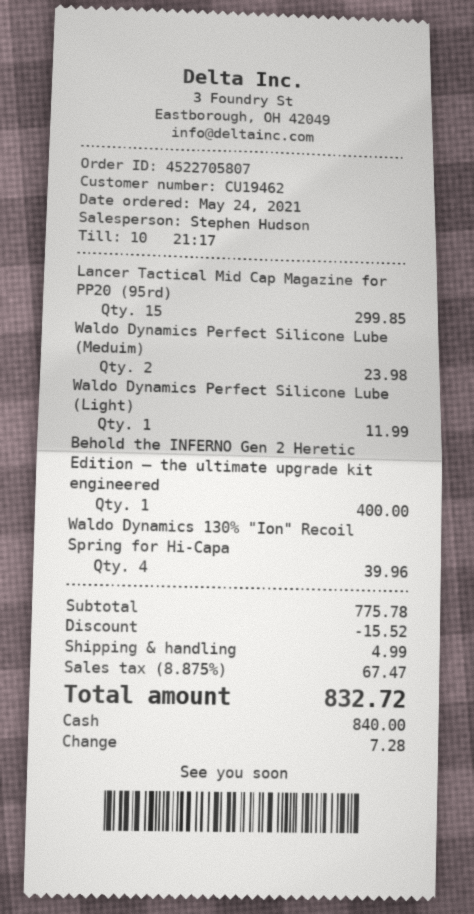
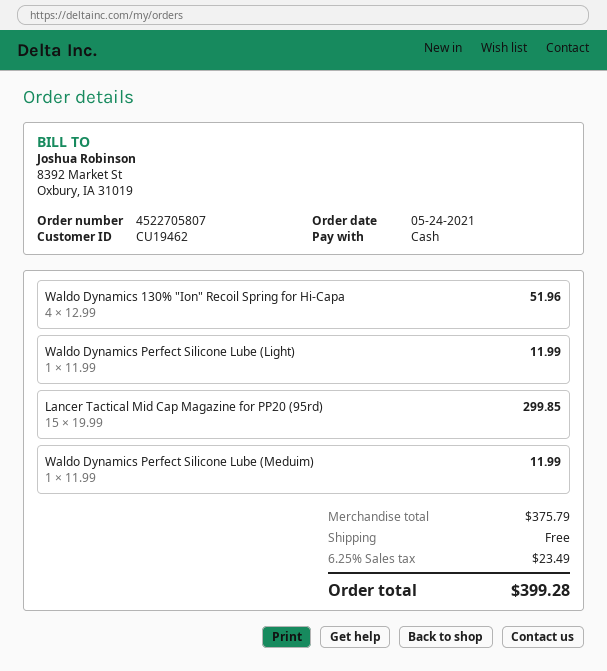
Waldo Dynamics Perfect Silicone Lube (Meduim): 2 for 23.98 -> 1 for 11.99
Behold the INFERNO Gen 2 Heretic Edition – the ultimate upgrade kit engineered: 1 for 400.00 -> none
Waldo Dynamics 130% "Ion" Recoil Spring for Hi-Capa: 4 for 39.96 -> 4 for 51.96
subtotal: 775.78 -> 375.79
discount: 15.52 -> none
shipping: 4.99 -> 0.00
tax: 8.875% = 67.47 -> 6.25% = 23.49
total: 832.72 -> 399.28

